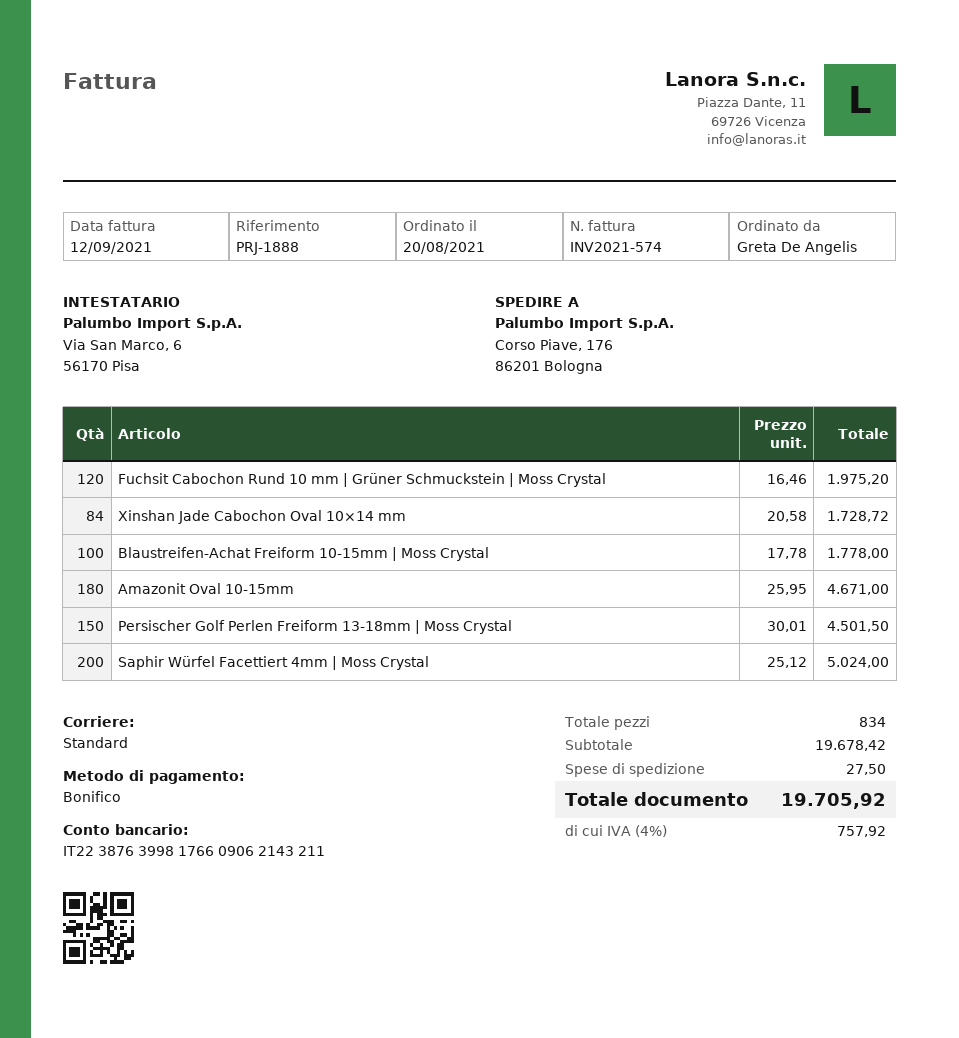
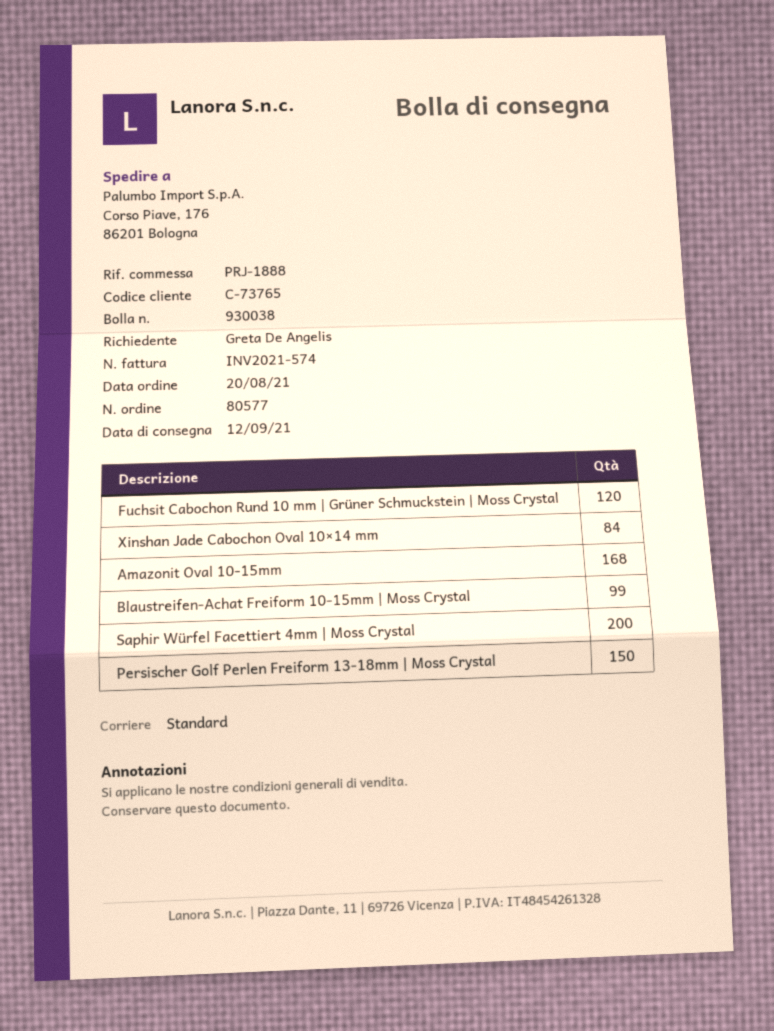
Blaustreifen-Achat Freiform 10-15mm | Moss Crystal: 100 -> 99
Amazonit Oval 10-15mm: 180 -> 168

